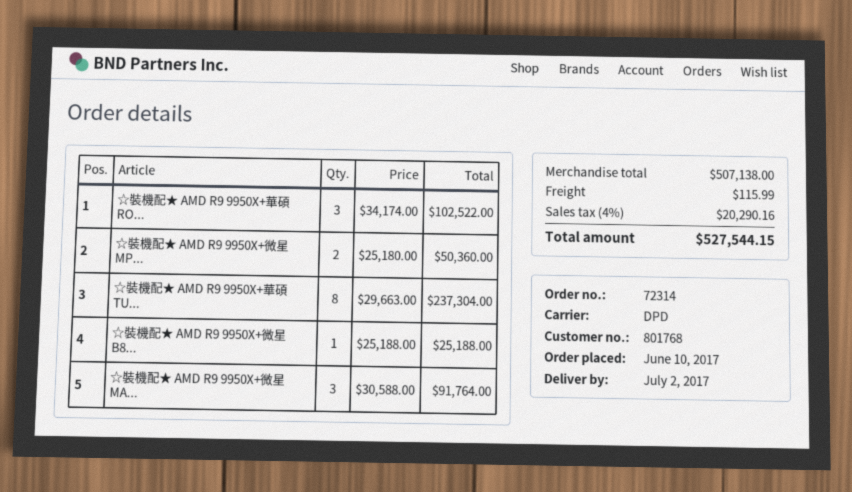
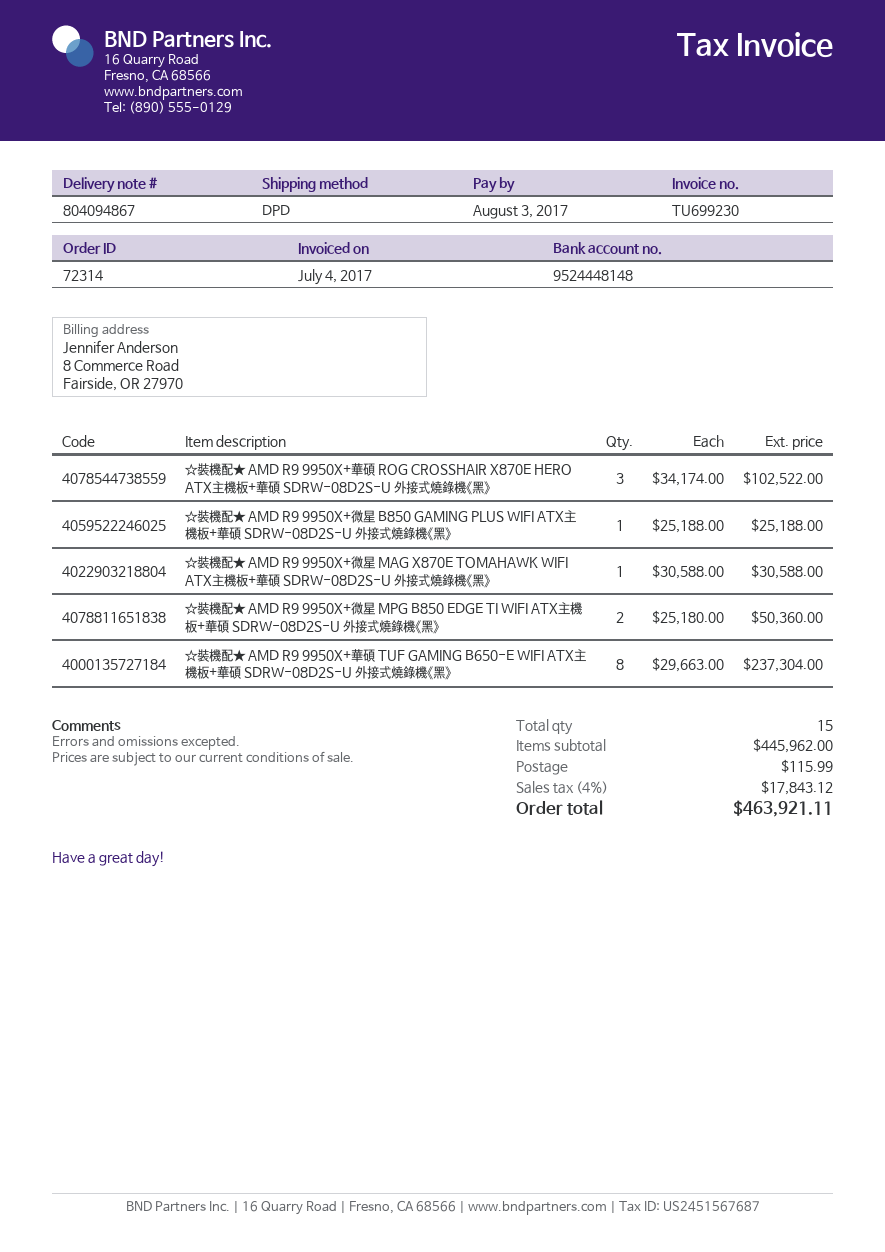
☆裝機配★ AMD R9 9950X+微星 MA...: 3 x 30588.00 = 91764.00 -> 1 x 30588.00 = 30588.00
subtotal: 507138.00 -> 445962.00
tax: 4% = 20290.16 -> 4% = 17843.12
total: 527544.15 -> 463921.11

